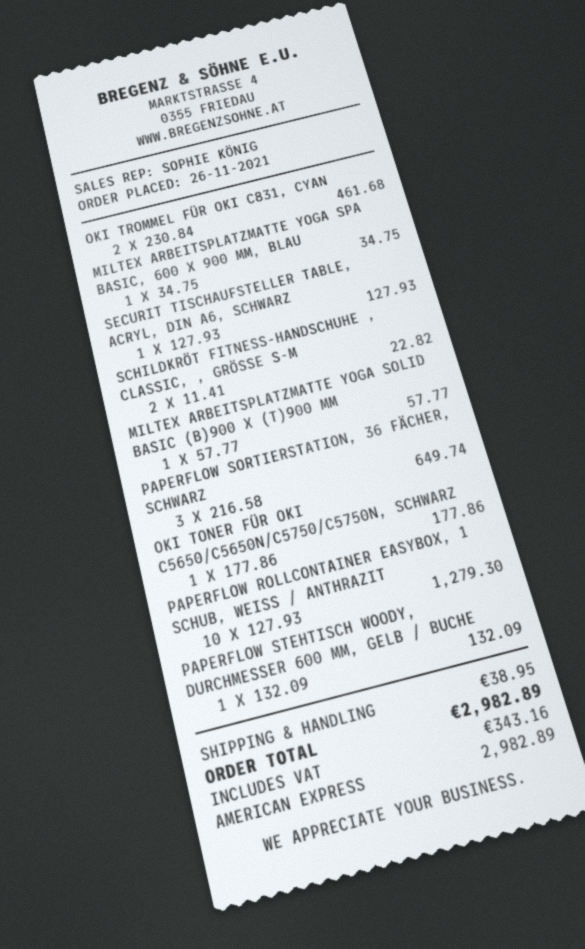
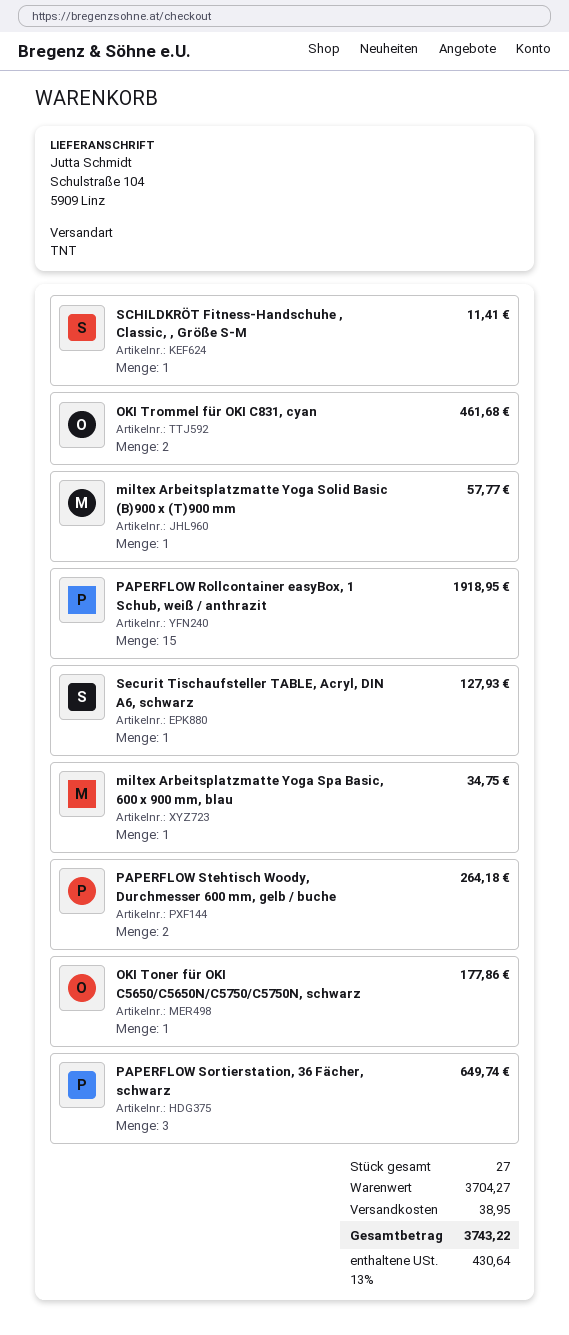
SCHILDKRÖT FITNESS-HANDSCHUHE , CLASSIC, , GRÖSSE S-M: 2 for 22.82 -> 1 for 11.41
PAPERFLOW ROLLCONTAINER EASYBOX, 1 SCHUB, WEISS / ANTHRAZIT: 10 for 1279.30 -> 15 for 1918.95
PAPERFLOW STEHTISCH WOODY, DURCHMESSER 600 MM, GELB / BUCHE: 1 for 132.09 -> 2 for 264.18
tax: 343.16 -> 430.64
total: 2982.89 -> 3743.22

